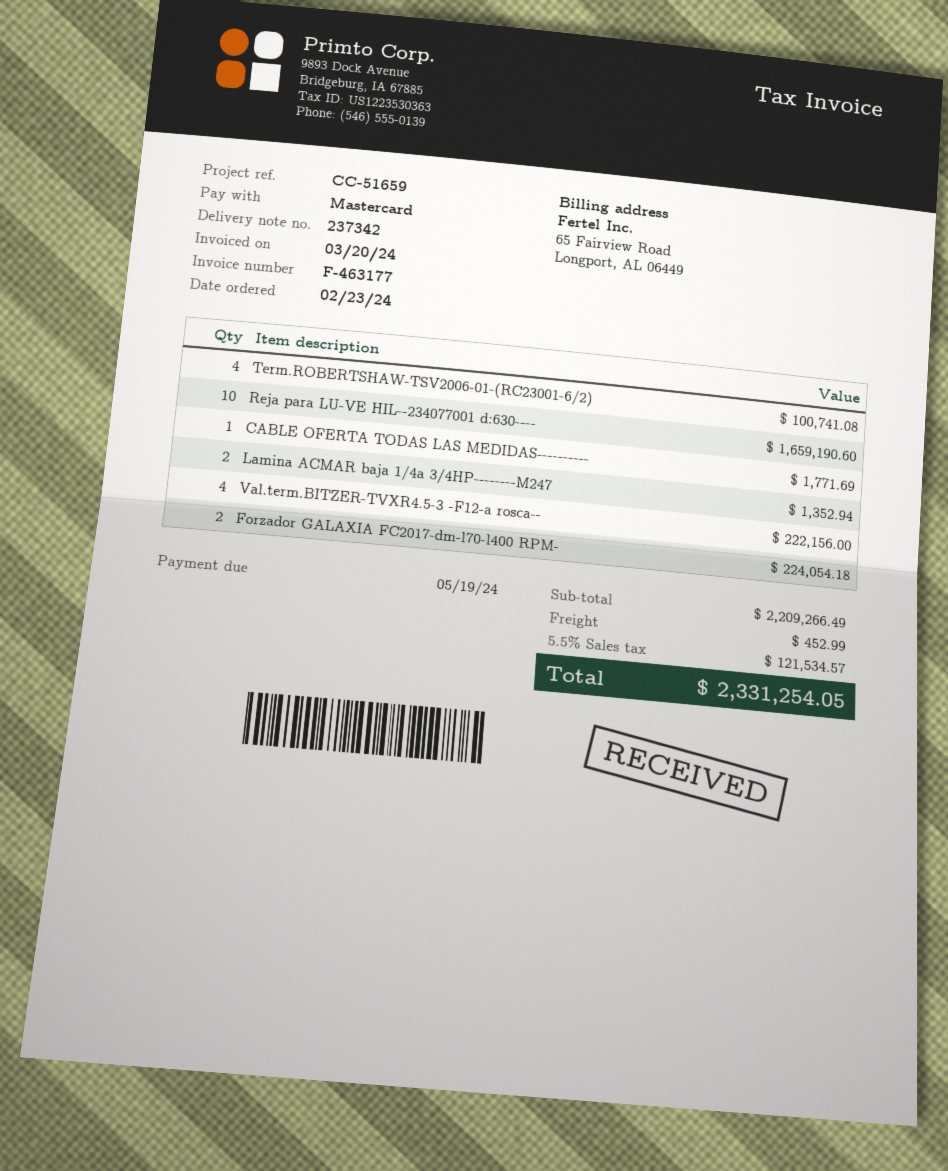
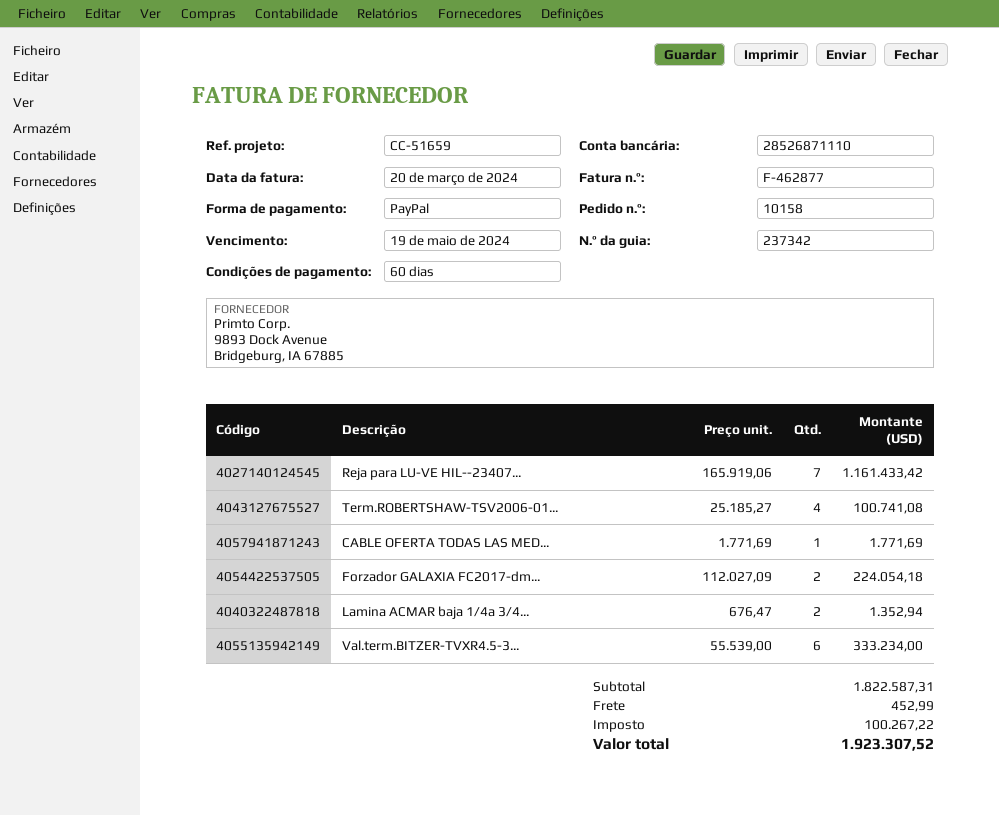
invoice number: F-463177 -> F-462877
payment method: Mastercard -> PayPal
Reja para LU-VE HIL--234077001 d:630----: 10 for 1659190.60 -> 7 for 1161433.42
Val.term.BITZER-TVXR4.5-3 -F12-a rosca--: 4 for 222156.00 -> 6 for 333234.00
subtotal: 2209266.49 -> 1822587.31
tax: 121534.57 -> 100267.22
total: 2331254.05 -> 1923307.52

